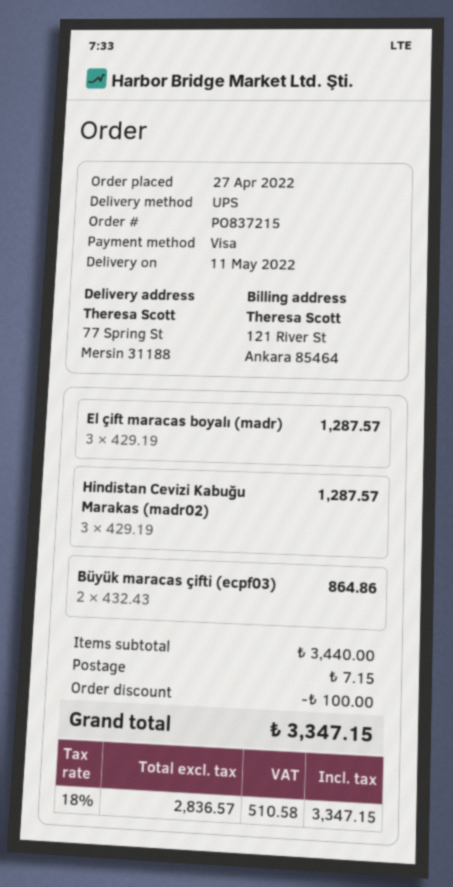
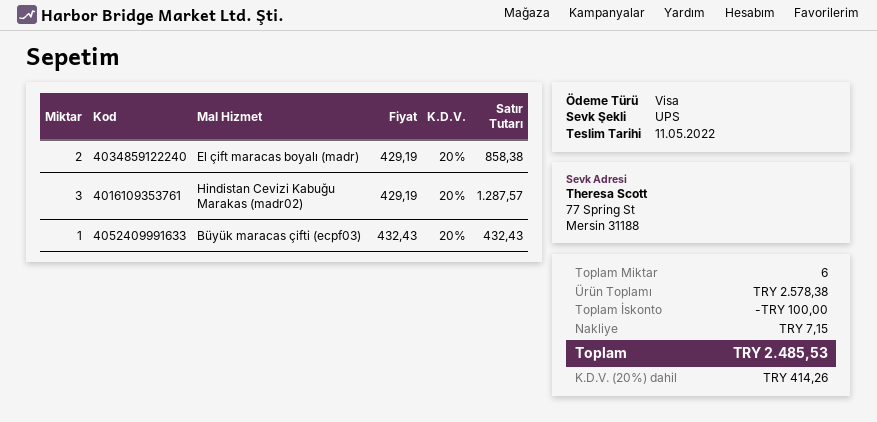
El çift maracas boyalı (madr): 3 x 429.19 = 1287.57 -> 2 x 429.19 = 858.38
Büyük maracas çifti (ecpf03): 2 x 432.43 = 864.86 -> 1 x 432.43 = 432.43
subtotal: 3440.00 -> 2578.38
tax: 18% = 510.58 -> 20% = 414.26
total: 3347.15 -> 2485.53

